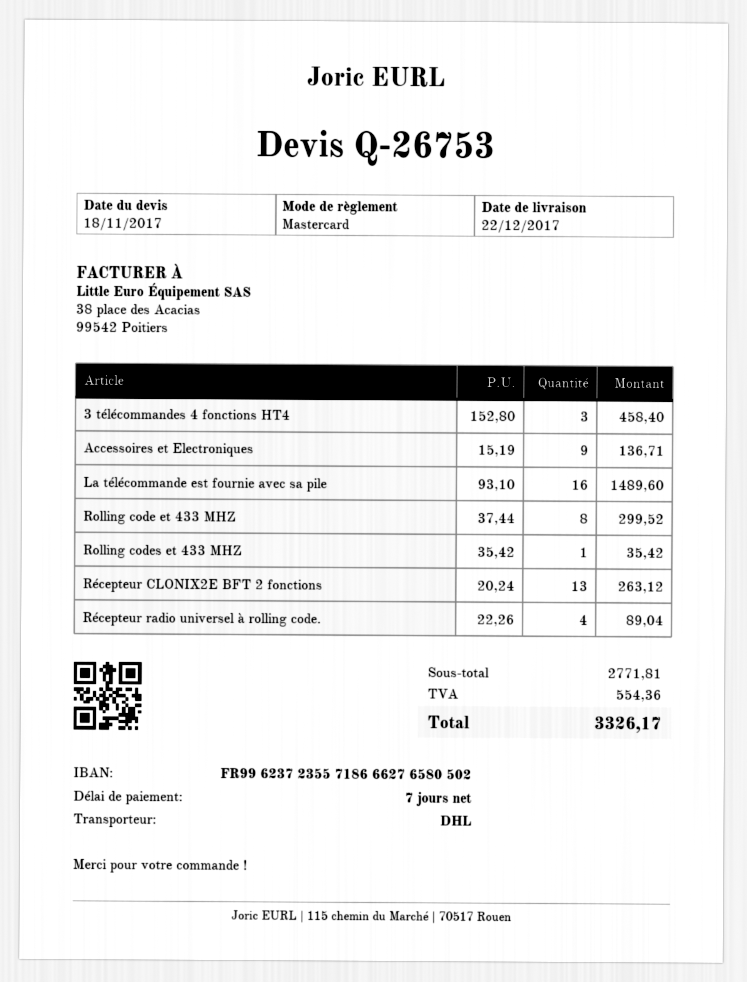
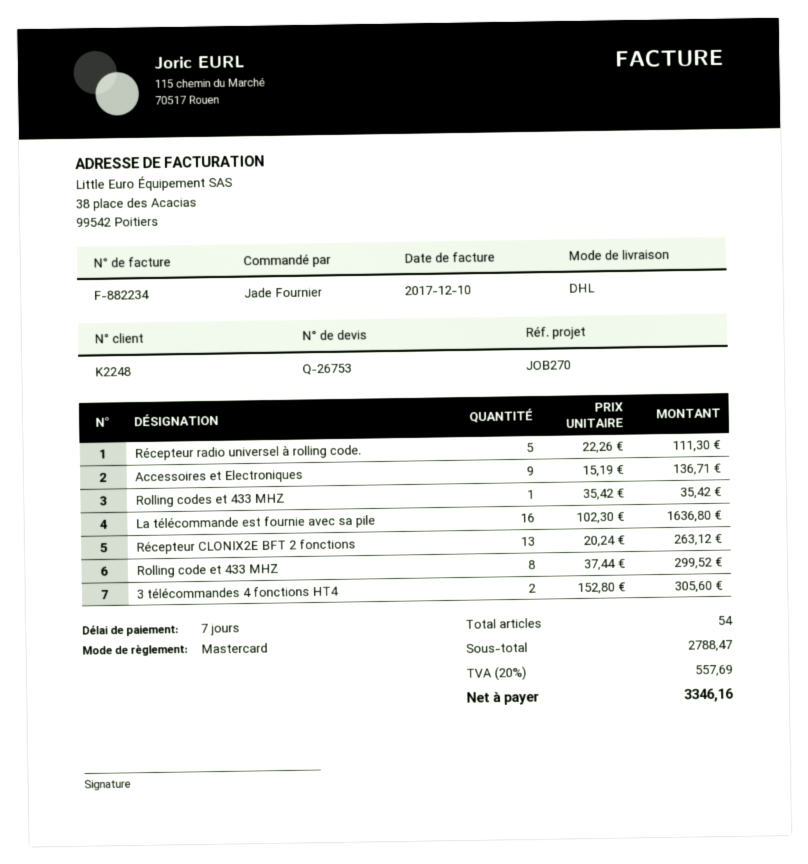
3 télécommandes 4 fonctions HT4: 3 x 152.80 = 458.40 -> 2 x 152.80 = 305.60
La télécommande est fournie avec sa pile: 16 x 93.10 = 1489.60 -> 16 x 102.30 = 1636.80
Récepteur radio universel à rolling code.: 4 x 22.26 = 89.04 -> 5 x 22.26 = 111.30
subtotal: 2771.81 -> 2788.47
tax: 554.36 -> 557.69
total: 3326.17 -> 3346.16

